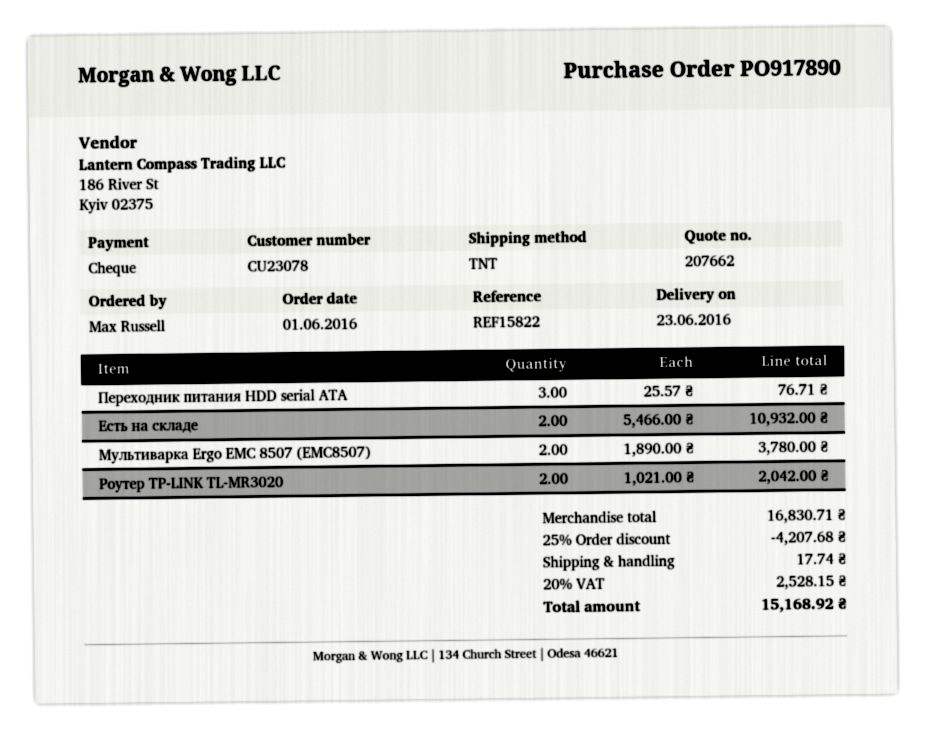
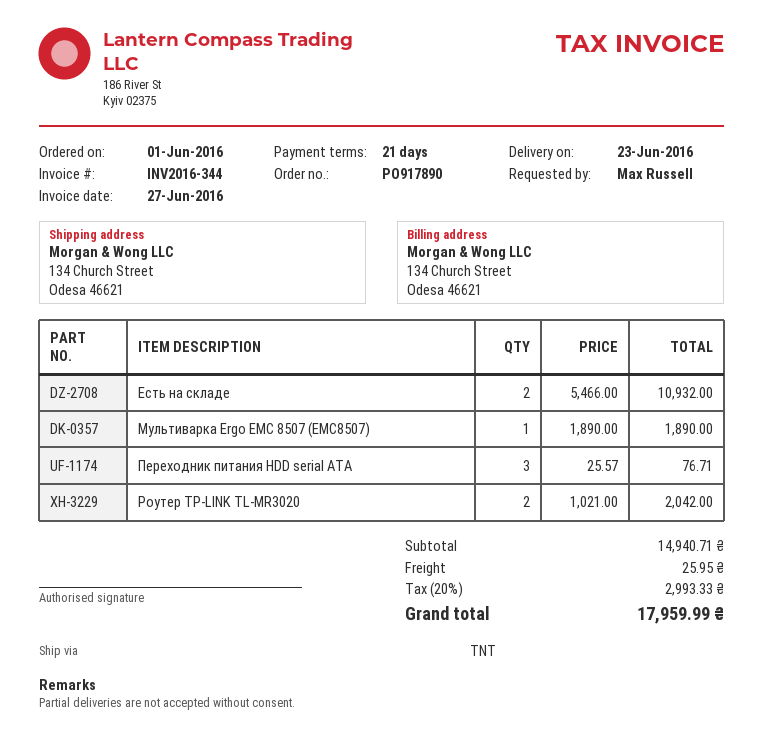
Мультиварка Ergo EMC 8507 (EMC8507): 2 x 1890.00 = 3780.00 -> 1 x 1890.00 = 1890.00
subtotal: 16830.71 -> 14940.71
discount: 25% = 4207.68 -> none
shipping: 17.74 -> 25.95
tax: 20% = 2528.15 -> 20% = 2993.33
total: 15168.92 -> 17959.99

